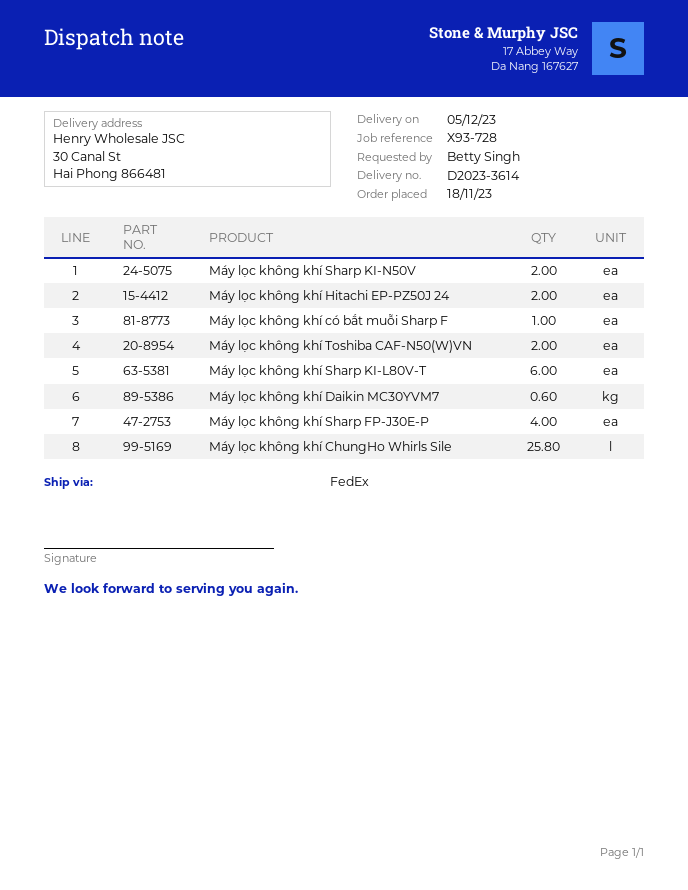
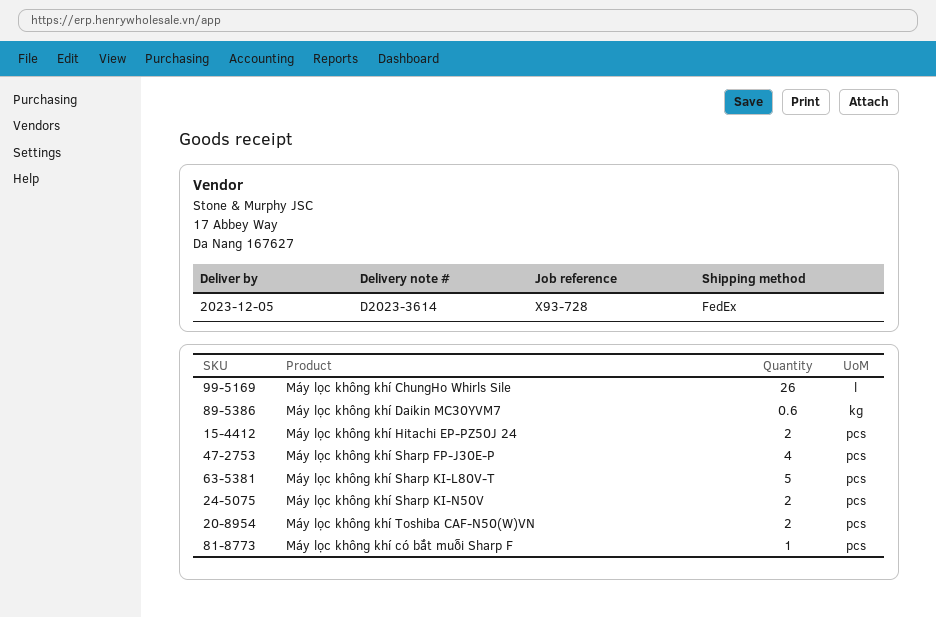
Máy lọc không khí Sharp KI-L80V-T: 6 -> 5
Máy lọc không khí ChungHo Whirls Sile: 25.8 -> 26

